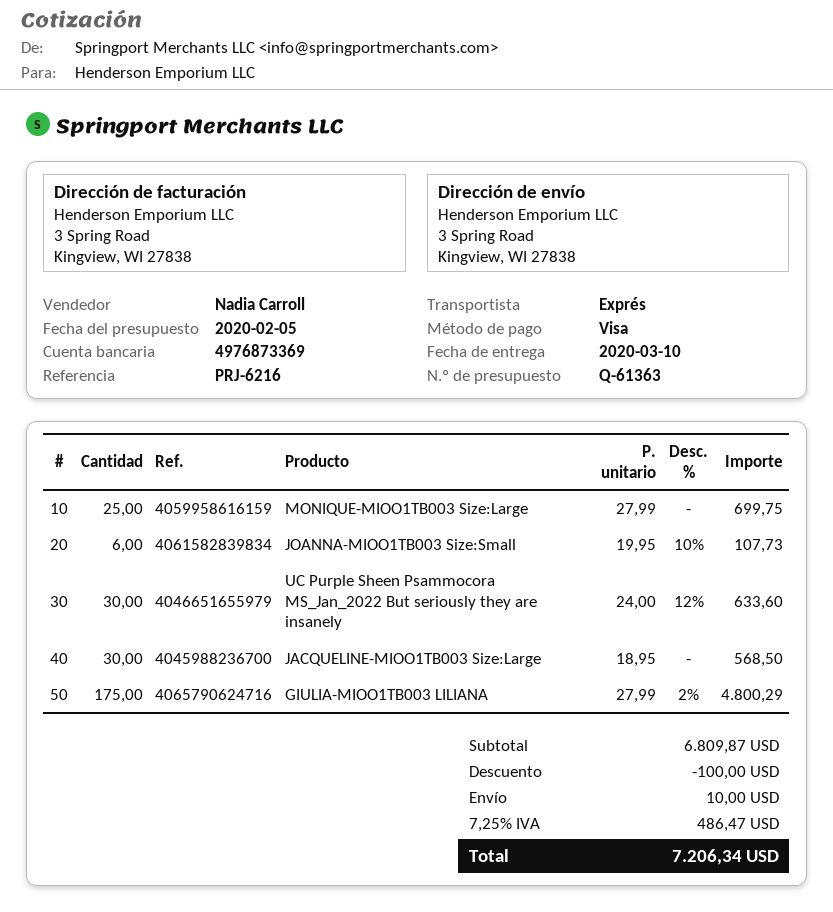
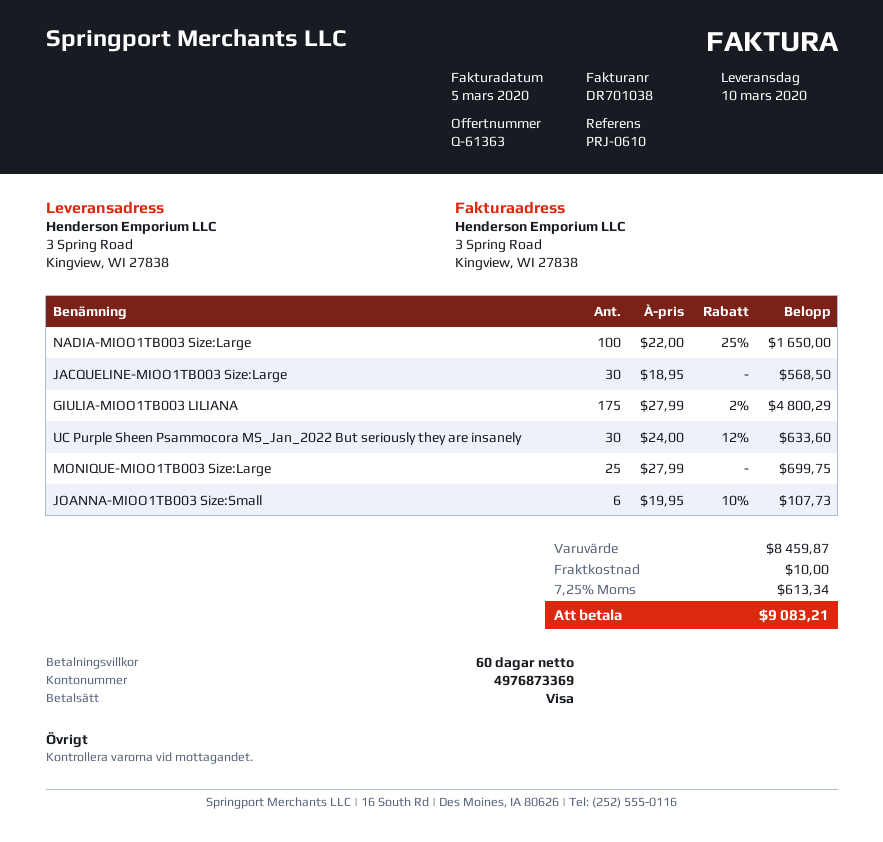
reference: PRJ-6216 -> PRJ-0610
NADIA-MIOO1TB003 Size:Large: none -> 100 x 22.00 - 25% = 1650.00
subtotal: 6809.87 -> 8459.87
discount: 100.00 -> none
tax: 7.25% = 486.47 -> 7.25% = 613.34
total: 7206.34 -> 9083.21

